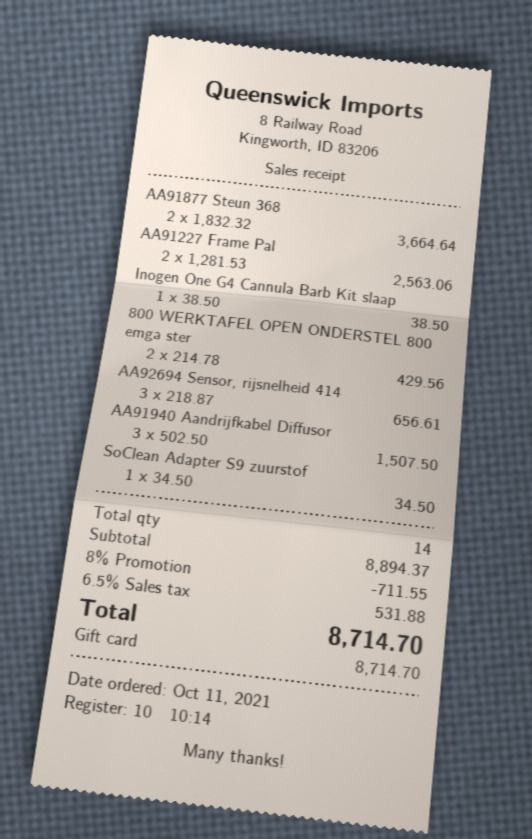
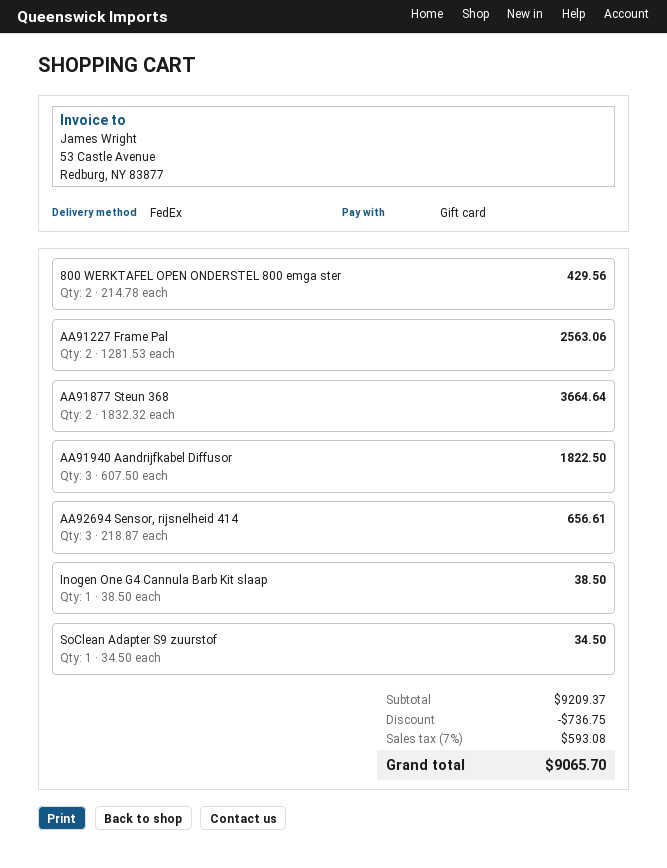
AA91940 Aandrijfkabel Diffusor: 3 x 502.50 = 1507.50 -> 3 x 607.50 = 1822.50
subtotal: 8894.37 -> 9209.37
discount: 711.55 -> 736.75
tax: 6.5% = 531.88 -> 7% = 593.08
total: 8714.70 -> 9065.70

